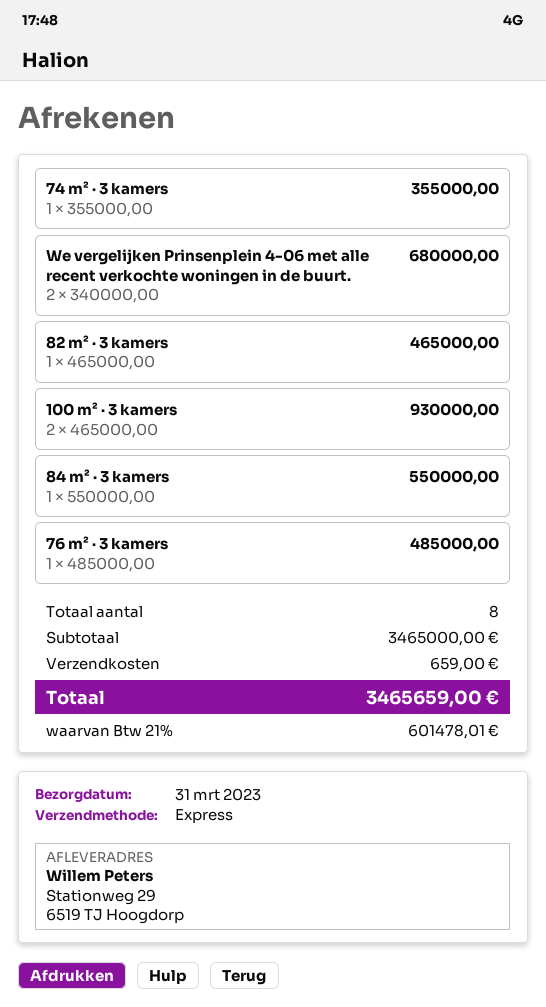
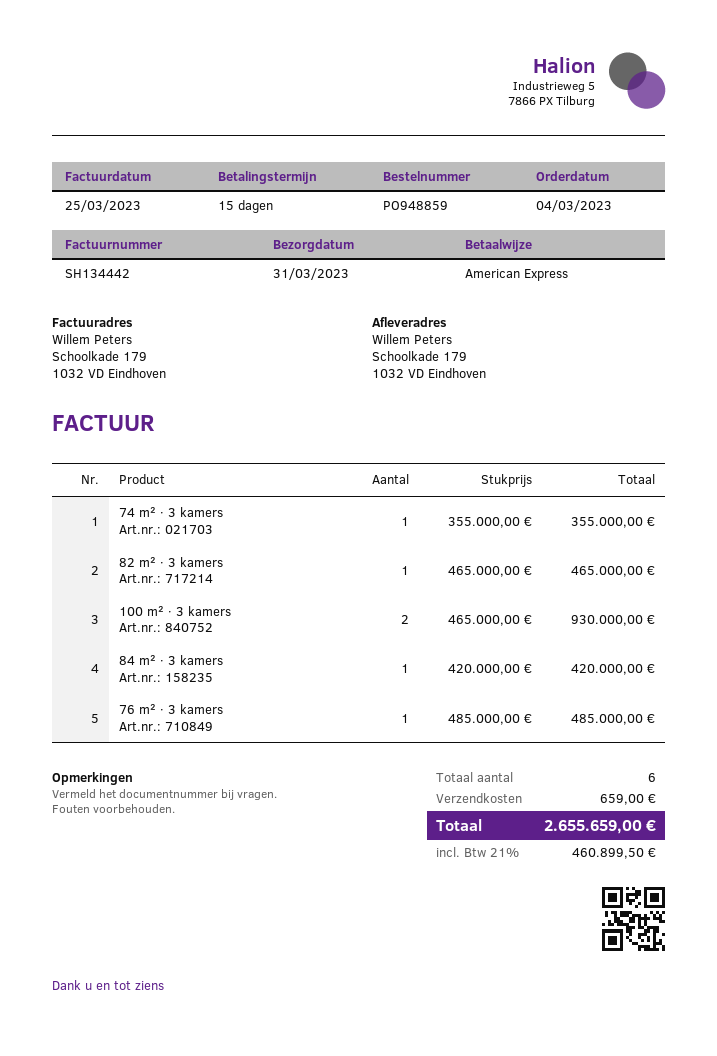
ship to: Stationweg 29, 6519 TJ Hoogdorp -> Schoolkade 179, 1032 VD Eindhoven
We vergelijken Prinsenplein 4-06 met alle recent verkochte woningen in de buurt.: 2 x 340000.00 = 680000.00 -> none
84 m² · 3 kamers: 1 x 550000.00 = 550000.00 -> 1 x 420000.00 = 420000.00
total quantity: 8 -> 6
tax: 21% = 601478.01 -> 21% = 460899.50
total: 3465659.00 -> 2655659.00

